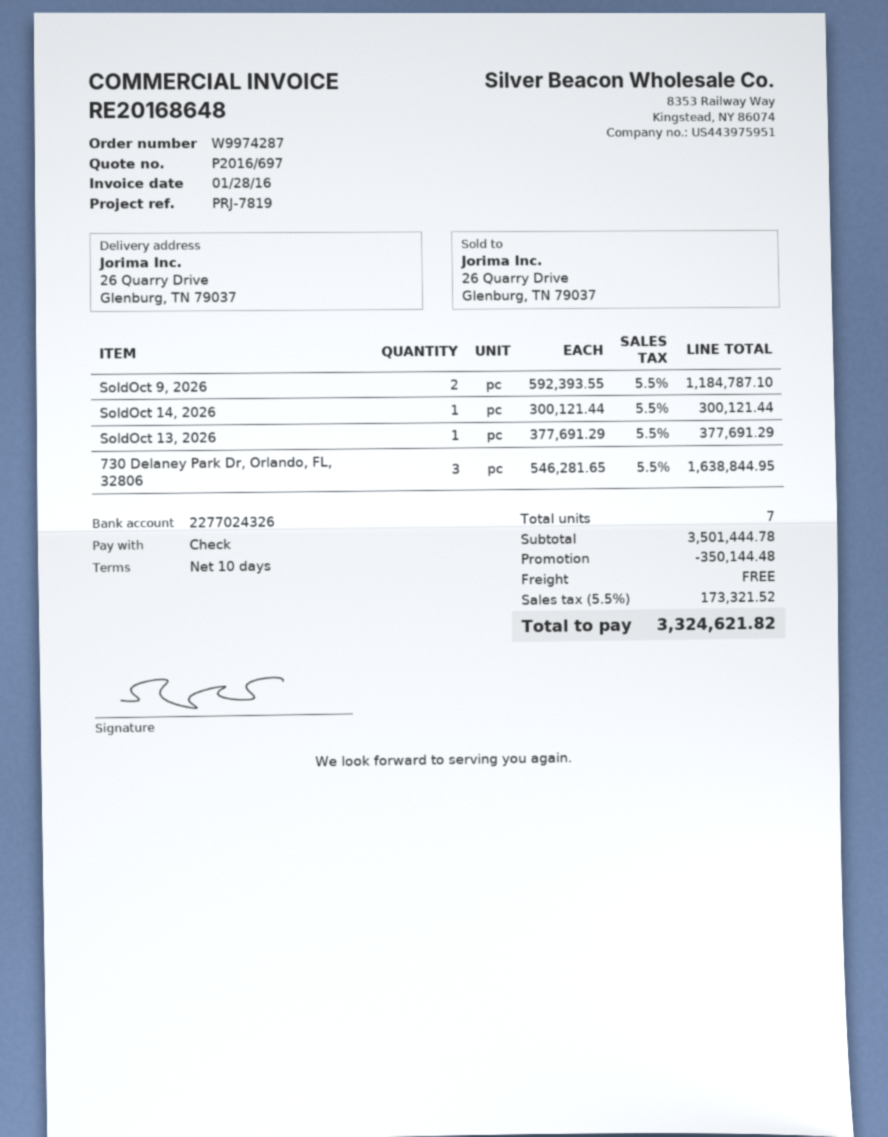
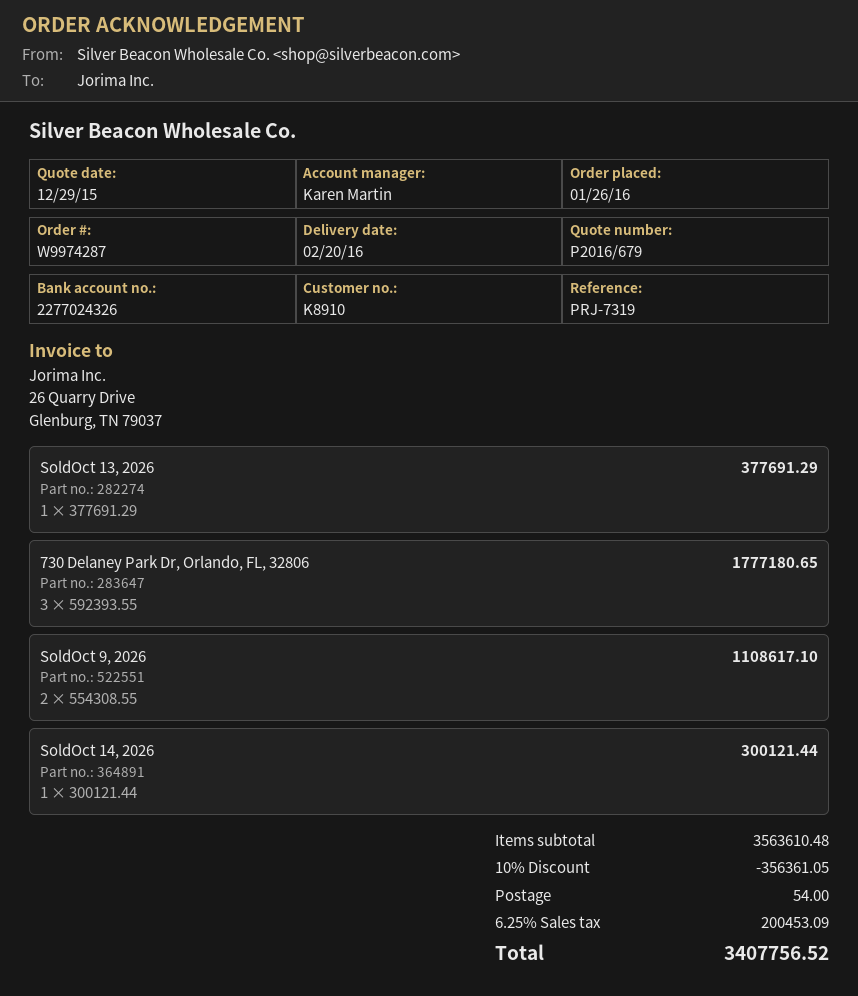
quote number: P2016/697 -> P2016/679
reference: PRJ-7819 -> PRJ-7319
SoldOct 9, 2026: 2 x 592393.55 = 1184787.10 -> 2 x 554308.55 = 1108617.10
730 Delaney Park Dr, Orlando, FL, 32806: 3 x 546281.65 = 1638844.95 -> 3 x 592393.55 = 1777180.65
subtotal: 3501444.78 -> 3563610.48
discount: 350144.48 -> 356361.05
shipping: 0.00 -> 54.00
tax: 5.5% = 173321.52 -> 6.25% = 200453.09
total: 3324621.82 -> 3407756.52

